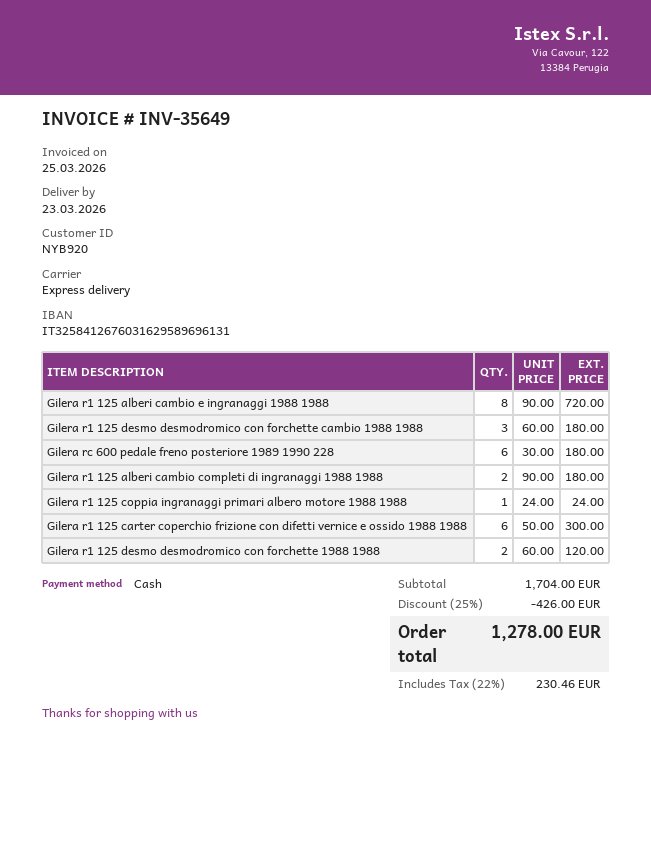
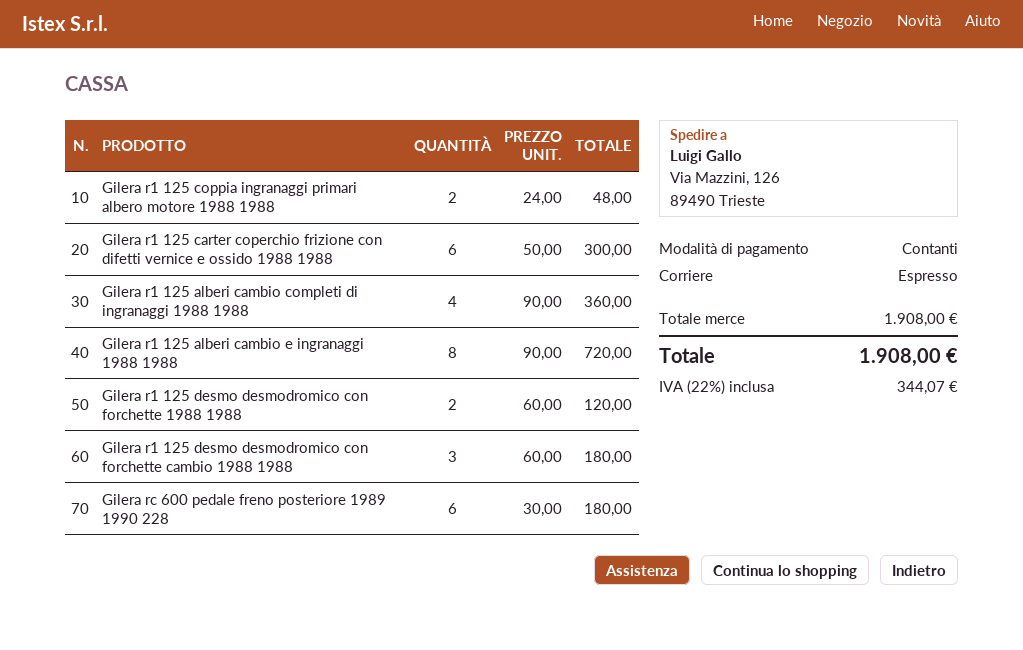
Gilera r1 125 alberi cambio completi di ingranaggi 1988 1988: 2 x 90.00 = 180.00 -> 4 x 90.00 = 360.00
Gilera r1 125 coppia ingranaggi primari albero motore 1988 1988: 1 x 24.00 = 24.00 -> 2 x 24.00 = 48.00
subtotal: 1704.00 -> 1908.00
discount: 25% = 426.00 -> none
tax: 22% = 230.46 -> 22% = 344.07
total: 1278.00 -> 1908.00

